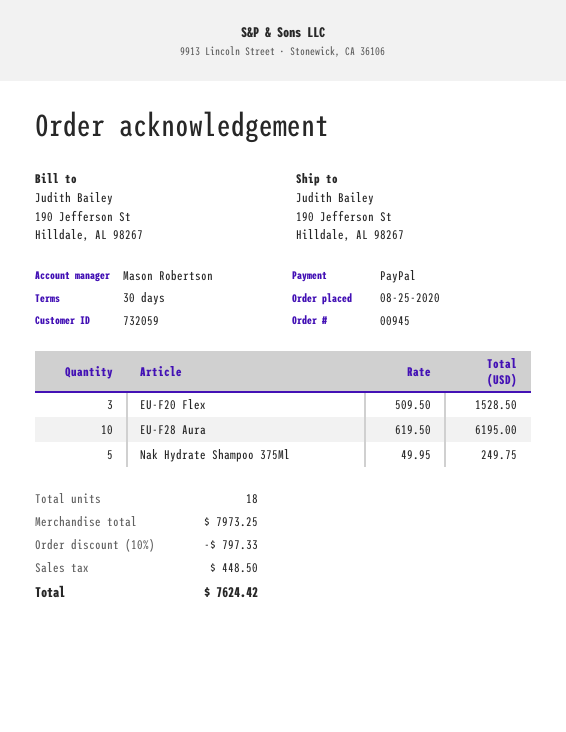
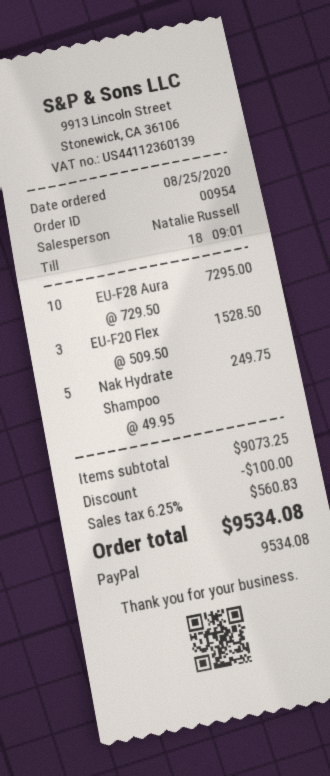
order number: 00945 -> 00954
sales rep: Mason Robertson -> Natalie Russell
EU-F28 Aura: 10 x 619.50 = 6195.00 -> 10 x 729.50 = 7295.00
subtotal: 7973.25 -> 9073.25
discount: 797.33 -> 100.00
tax: 448.50 -> 560.83
total: 7624.42 -> 9534.08

